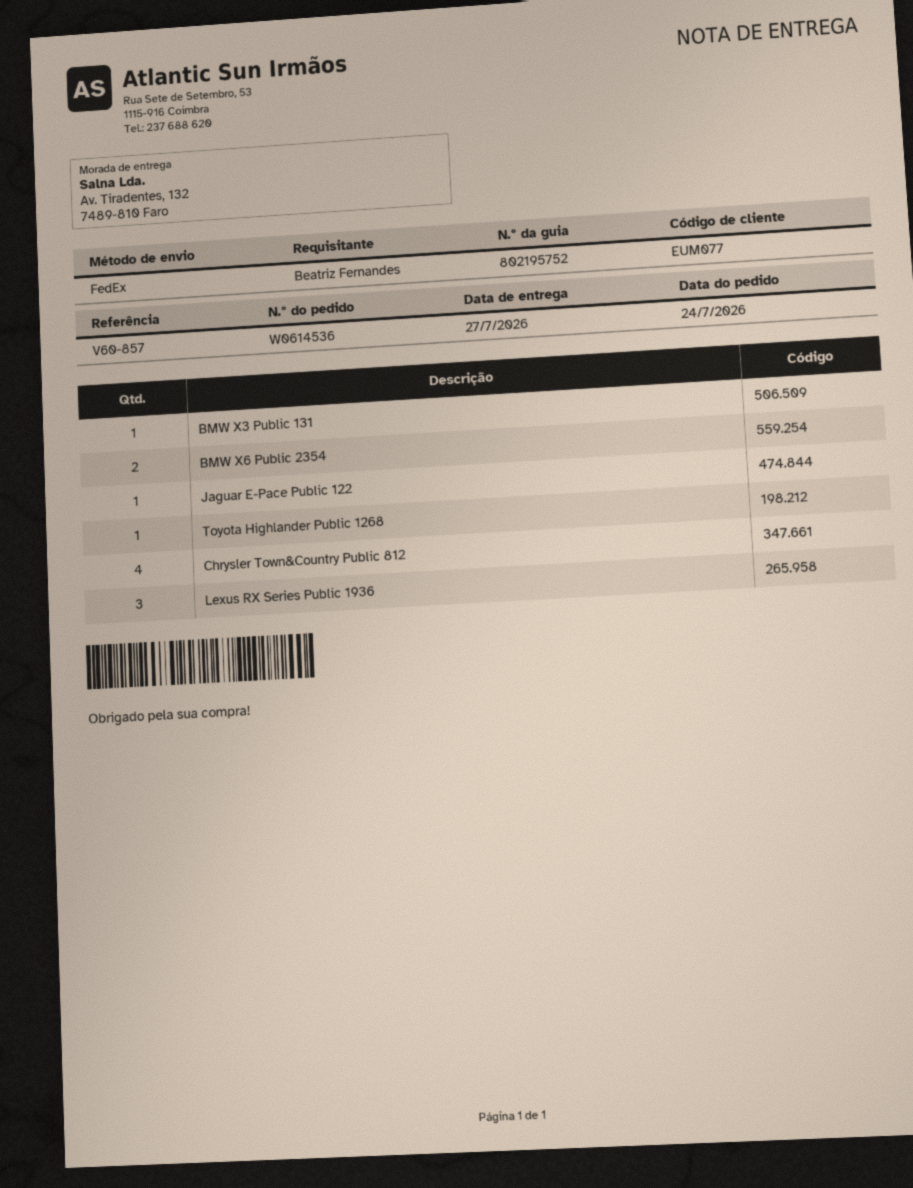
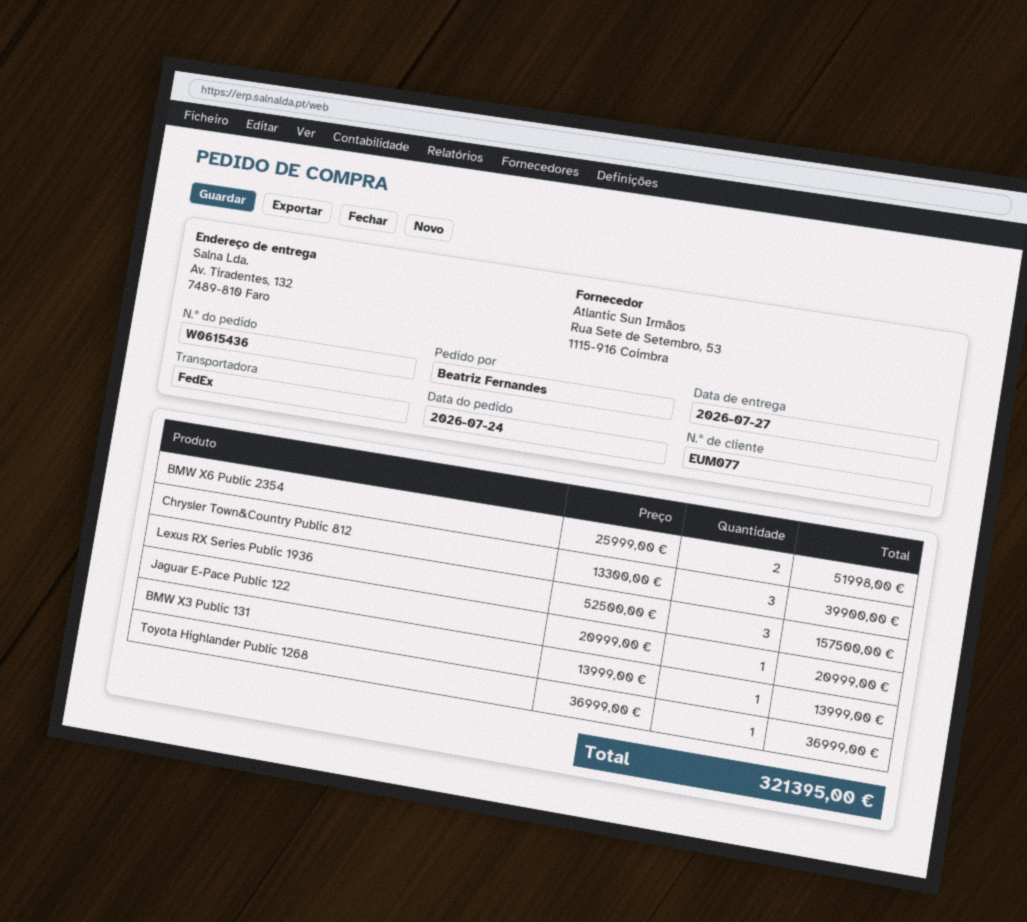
order number: W0614536 -> W0615436
Chrysler Town&Country Public 812: 4 -> 3

